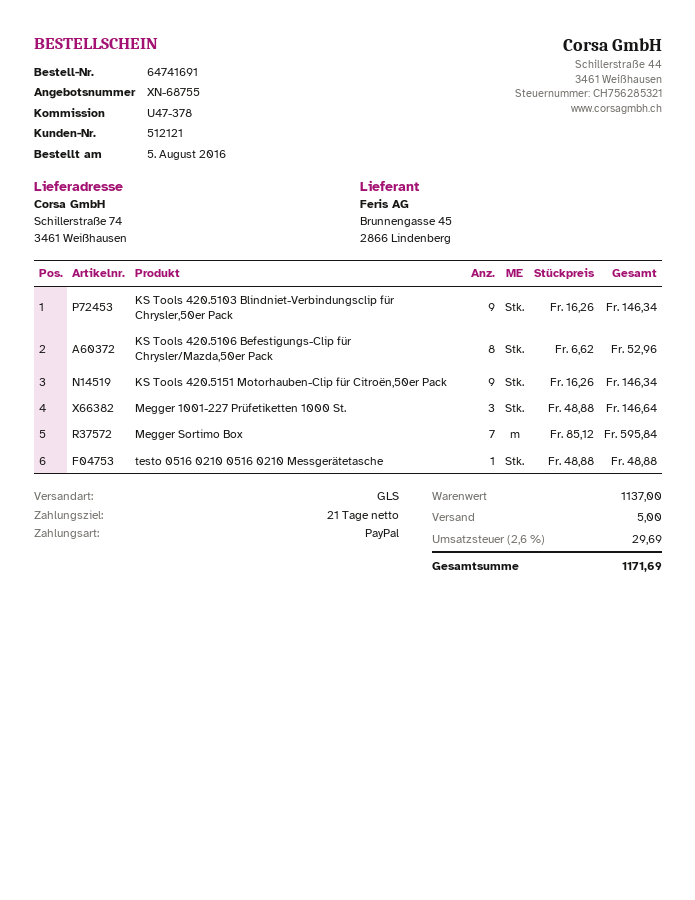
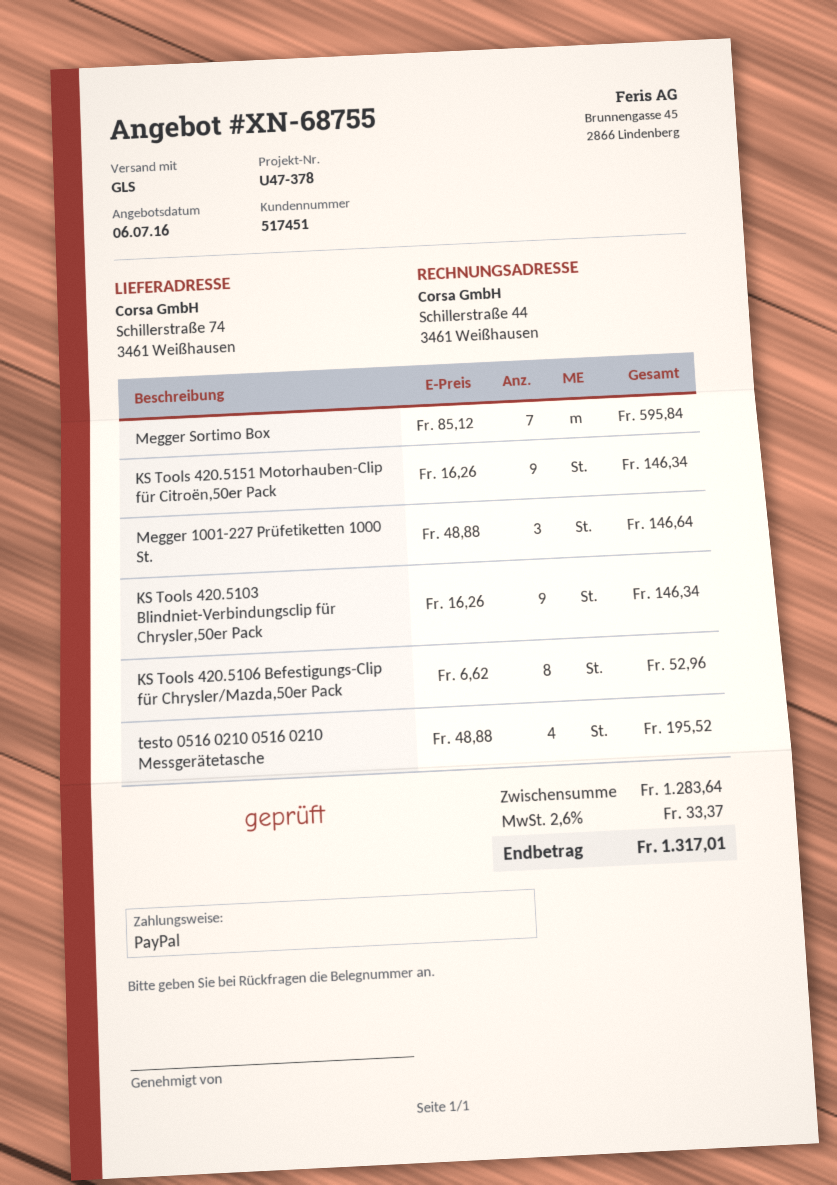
customer number: 512121 -> 517451
testo 0516 0210 0516 0210 Messgerätetasche: 1 x 48.88 = 48.88 -> 4 x 48.88 = 195.52
subtotal: 1137.00 -> 1283.64
shipping: 5.00 -> none
tax: 2.6% = 29.69 -> 2.6% = 33.37
total: 1171.69 -> 1317.01

